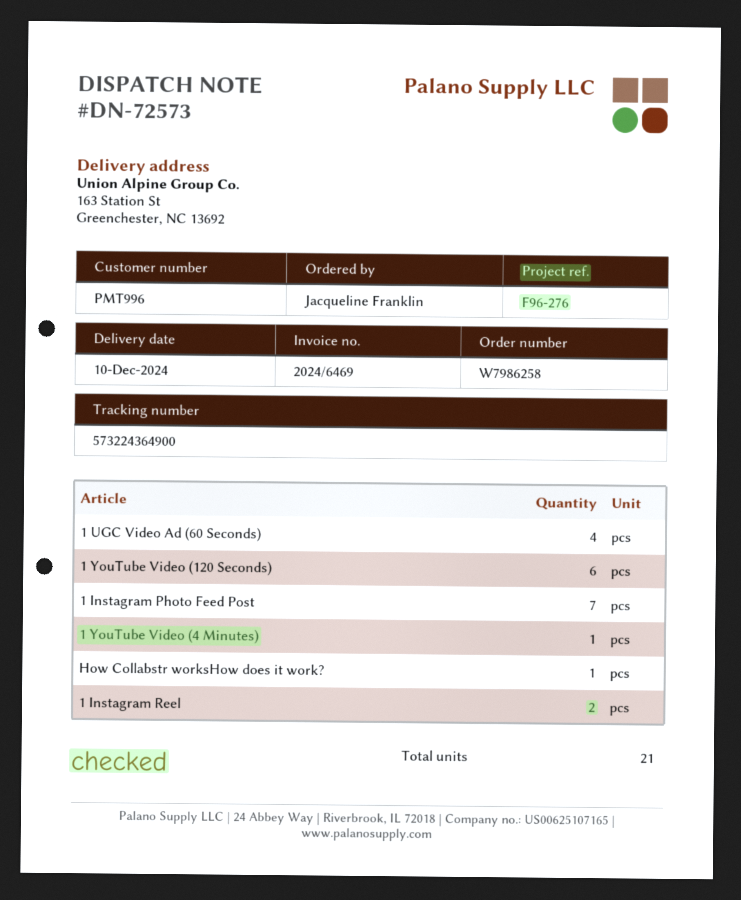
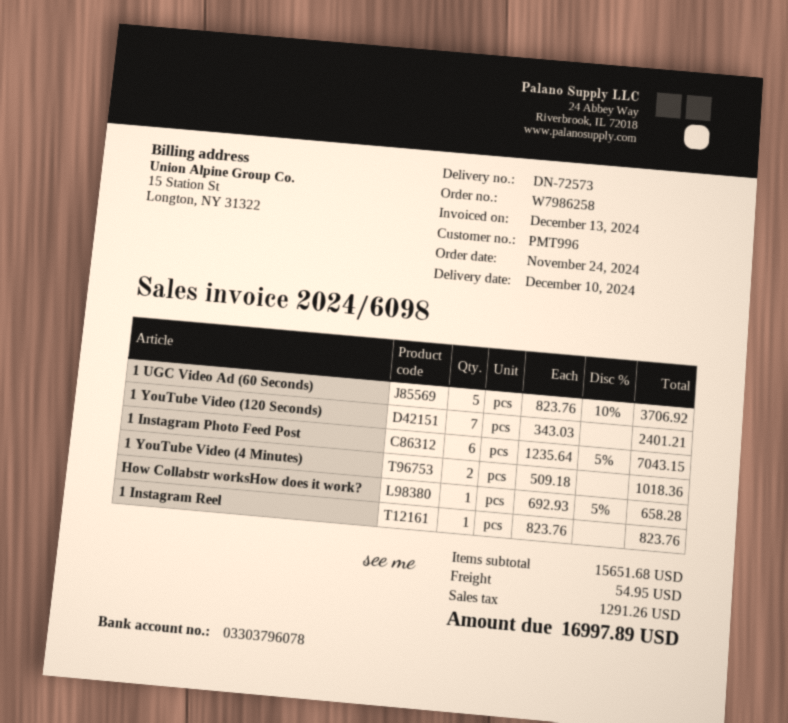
invoice number: 2024/6469 -> 2024/6098
1 UGC Video Ad (60 Seconds): 4 -> 5
1 YouTube Video (120 Seconds): 6 -> 7
1 Instagram Photo Feed Post: 7 -> 6
1 YouTube Video (4 Minutes): 1 -> 2
1 Instagram Reel: 2 -> 1

